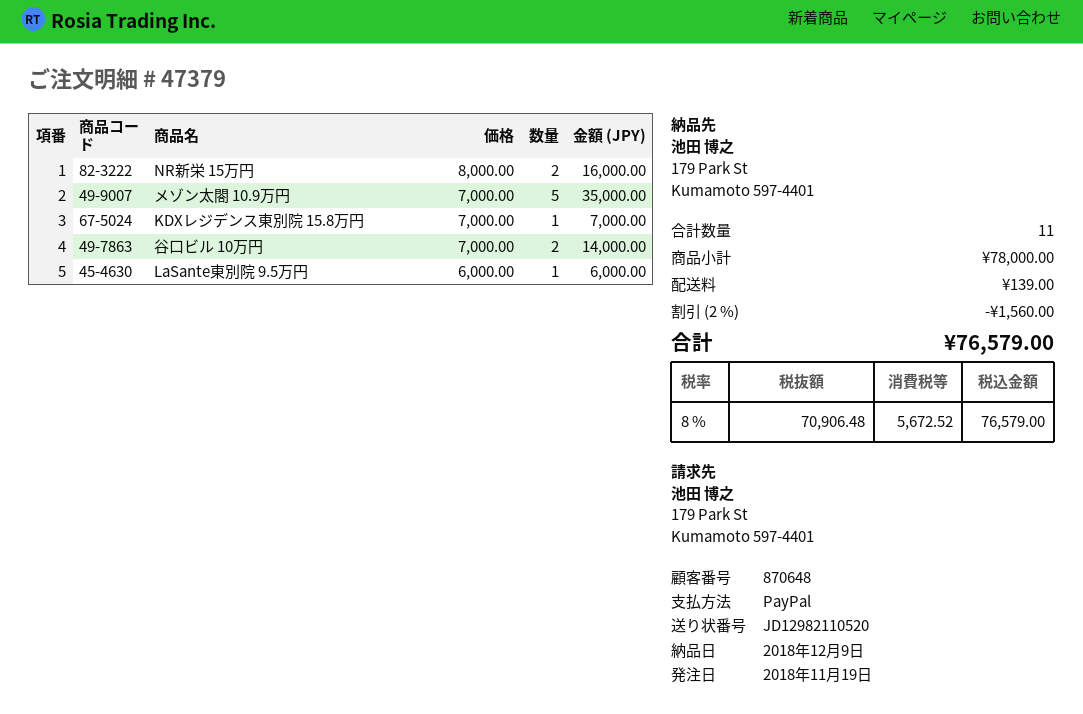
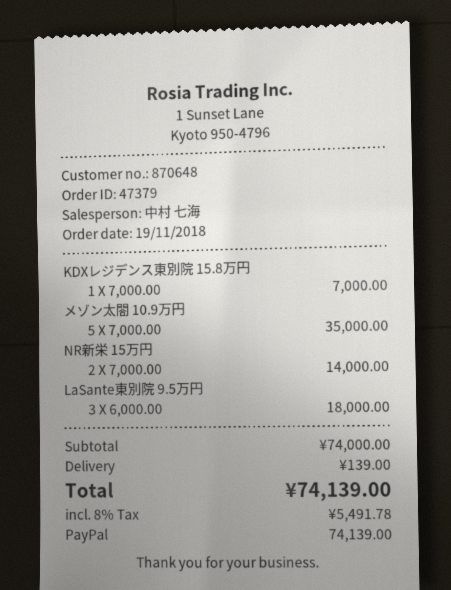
NR新栄 15万円: 2 x 8000.00 = 16000.00 -> 2 x 7000.00 = 14000.00
谷口ビル 10万円: 2 x 7000.00 = 14000.00 -> none
LaSante東別院 9.5万円: 1 x 6000.00 = 6000.00 -> 3 x 6000.00 = 18000.00
subtotal: 78000.00 -> 74000.00
discount: 2% = 1560.00 -> none
tax: 8% = 5672.52 -> 8% = 5491.78
total: 76579.00 -> 74139.00

